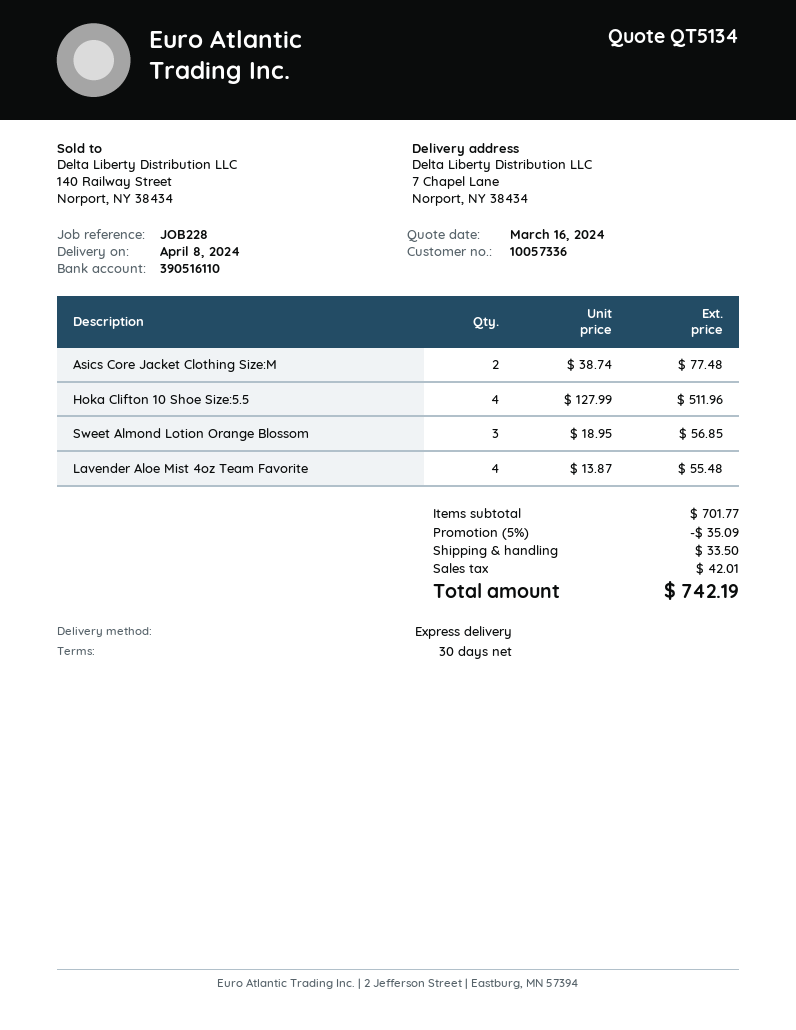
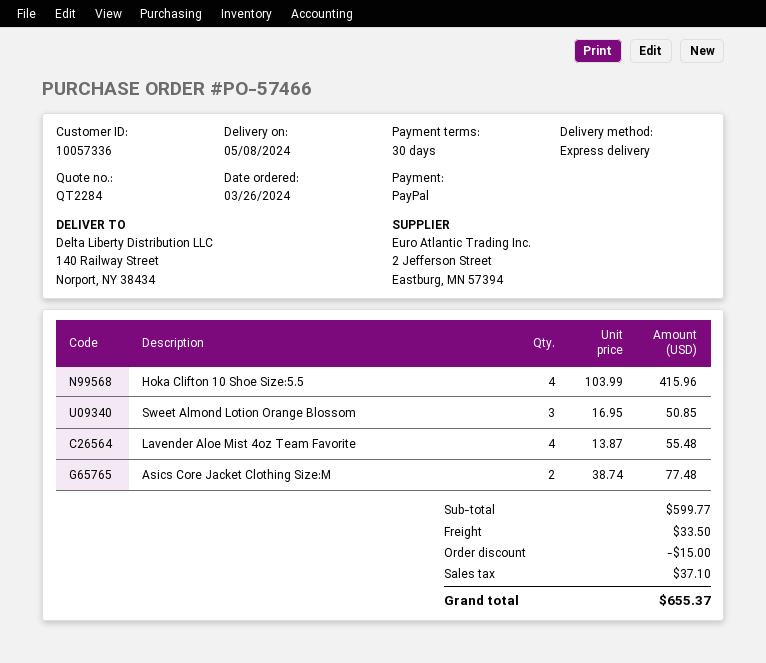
quote number: QT5134 -> QT2284
delivery date: 2024-04-08 -> 2024-05-08
ship to: 7 Chapel Lane, Norport, NY 38434 -> 140 Railway Street, Norport, NY 38434
Hoka Clifton 10 Shoe Size:5.5: 4 x 127.99 = 511.96 -> 4 x 103.99 = 415.96
Sweet Almond Lotion Orange Blossom: 3 x 18.95 = 56.85 -> 3 x 16.95 = 50.85
subtotal: 701.77 -> 599.77
discount: 35.09 -> 15.00
tax: 42.01 -> 37.10
total: 742.19 -> 655.37

